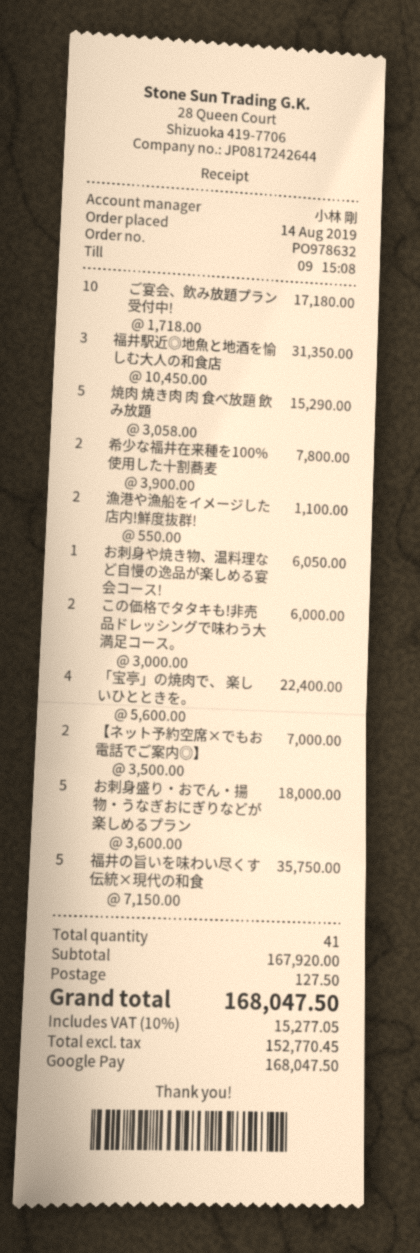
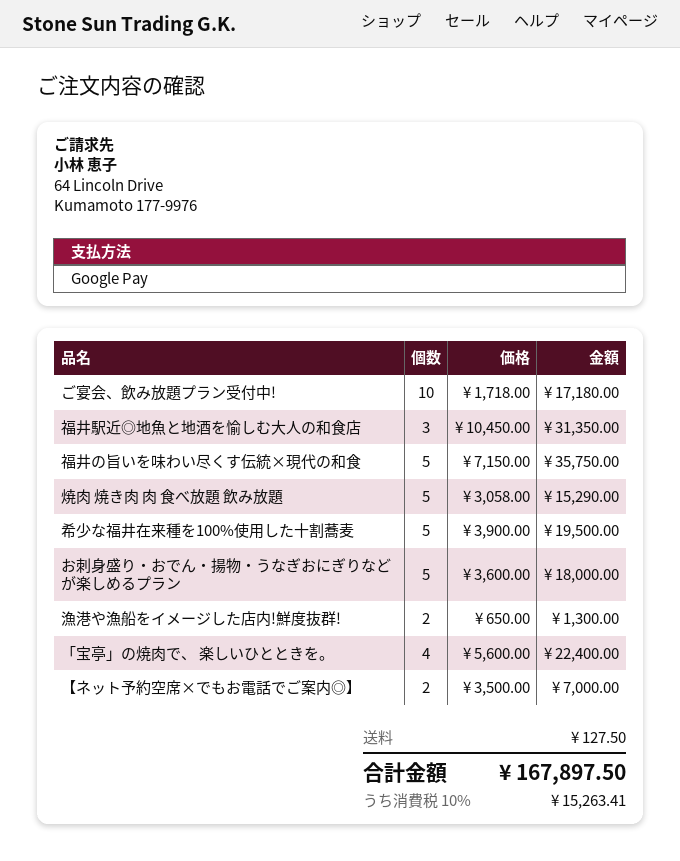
希少な福井在来種を100%使用した十割蕎麦: 2 x 3900.00 = 7800.00 -> 5 x 3900.00 = 19500.00
漁港や漁船をイメージした店内!鮮度抜群!: 2 x 550.00 = 1100.00 -> 2 x 650.00 = 1300.00
お刺身や焼き物、温料理など自慢の逸品が楽しめる宴会コース!: 1 x 6050.00 = 6050.00 -> none
この価格でタタキも!非売品ドレッシングで味わう大満足コース。: 2 x 3000.00 = 6000.00 -> none
tax: 10% = 15277.05 -> 10% = 15263.41
total: 168047.50 -> 167897.50

